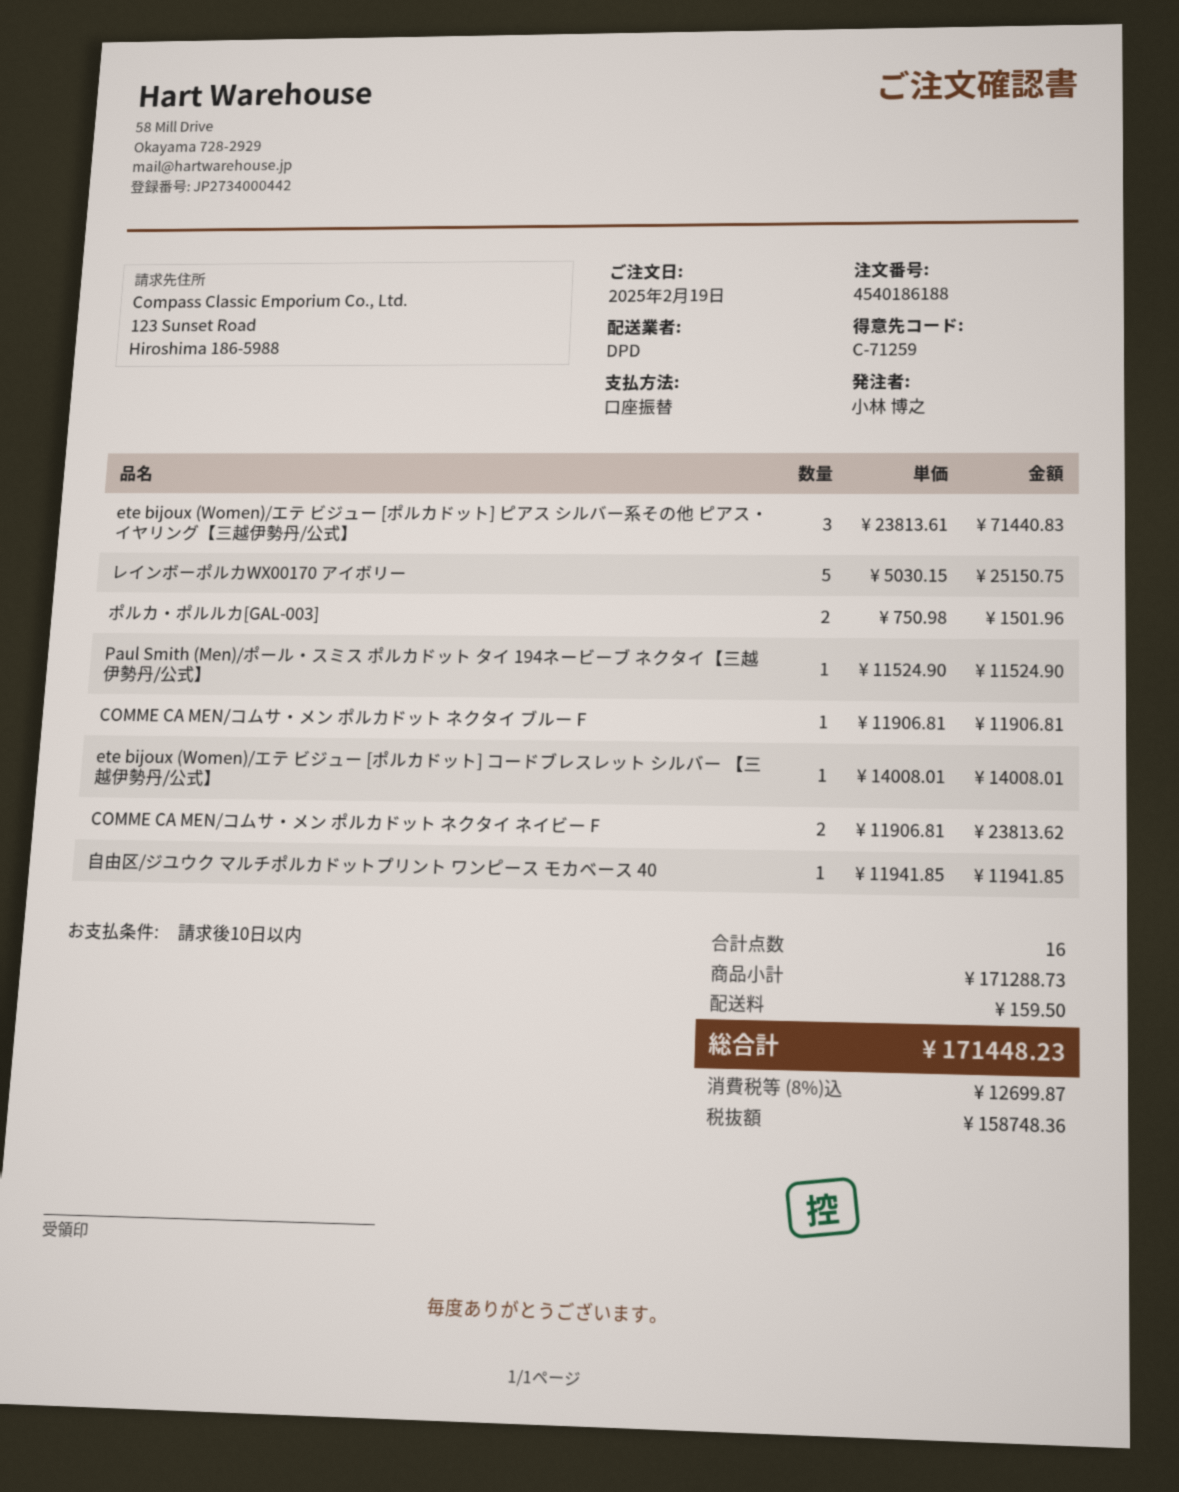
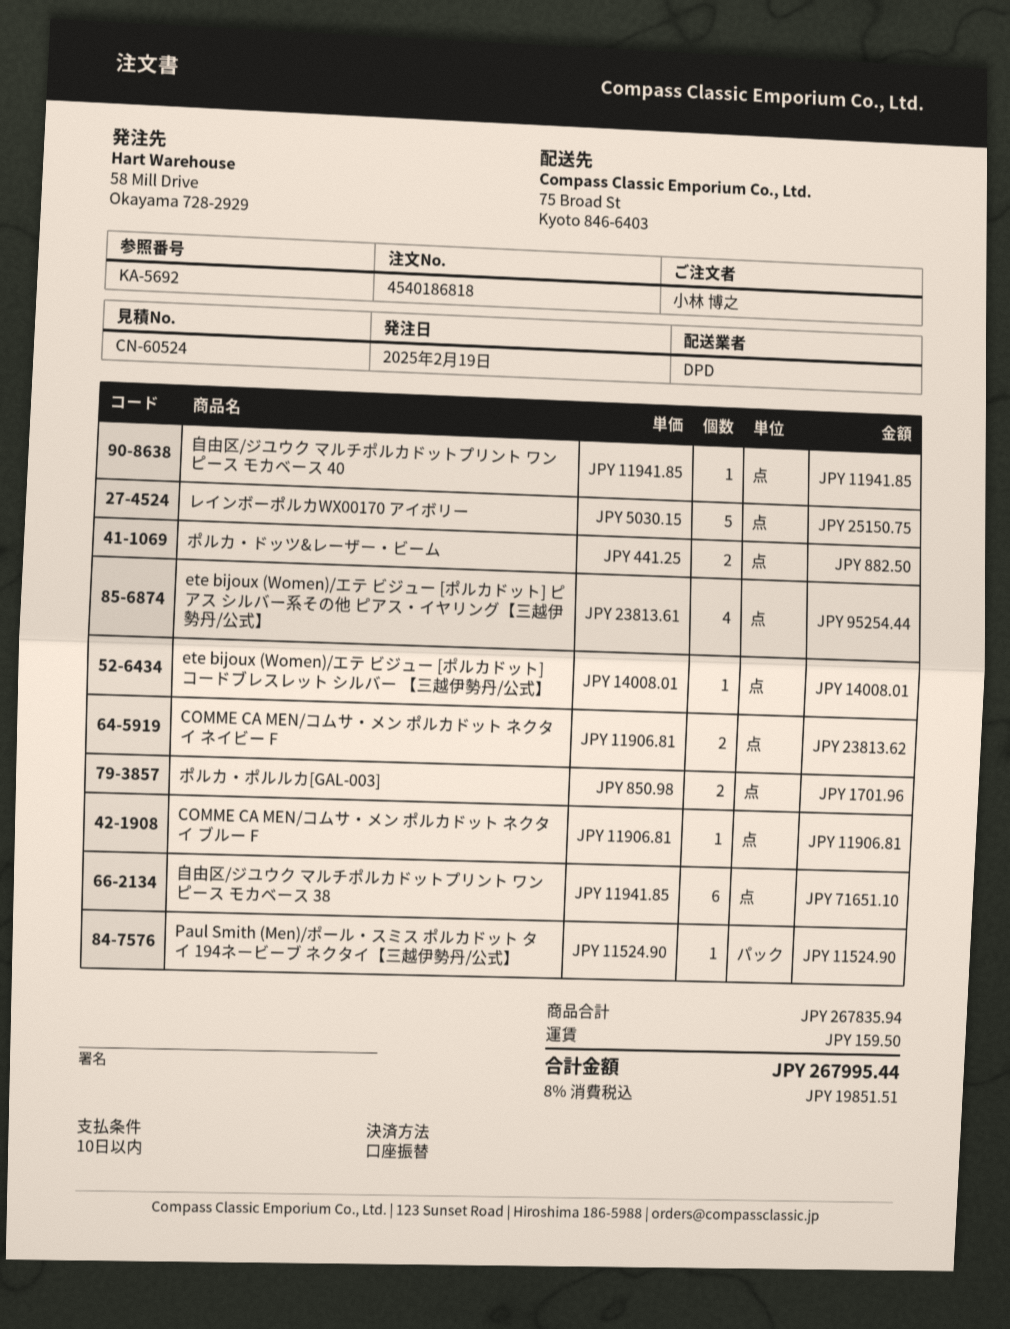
order number: 4540186188 -> 4540186818
ete bijoux (Women)/エテ ビジュー [ポルカドット] ピアス シルバー系その他 ピアス・イヤリング【三越伊勢丹/公式】: 3 x 23813.61 = 71440.83 -> 4 x 23813.61 = 95254.44
ポルカ・ポルルカ[GAL-003]: 2 x 750.98 = 1501.96 -> 2 x 850.98 = 1701.96
ポルカ・ドッツ&レーザー・ビーム: none -> 2 x 441.25 = 882.50
自由区/ジユウク マルチポルカドットプリント ワンピース モカベース 38: none -> 6 x 11941.85 = 71651.10
subtotal: 171288.73 -> 267835.94
tax: 8% = 12699.87 -> 8% = 19851.51
total: 171448.23 -> 267995.44

